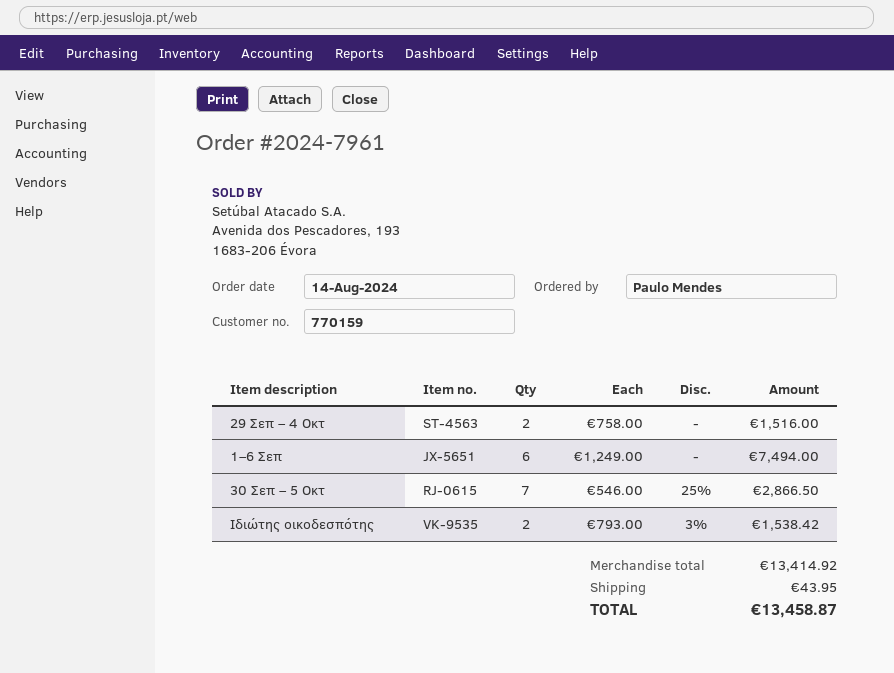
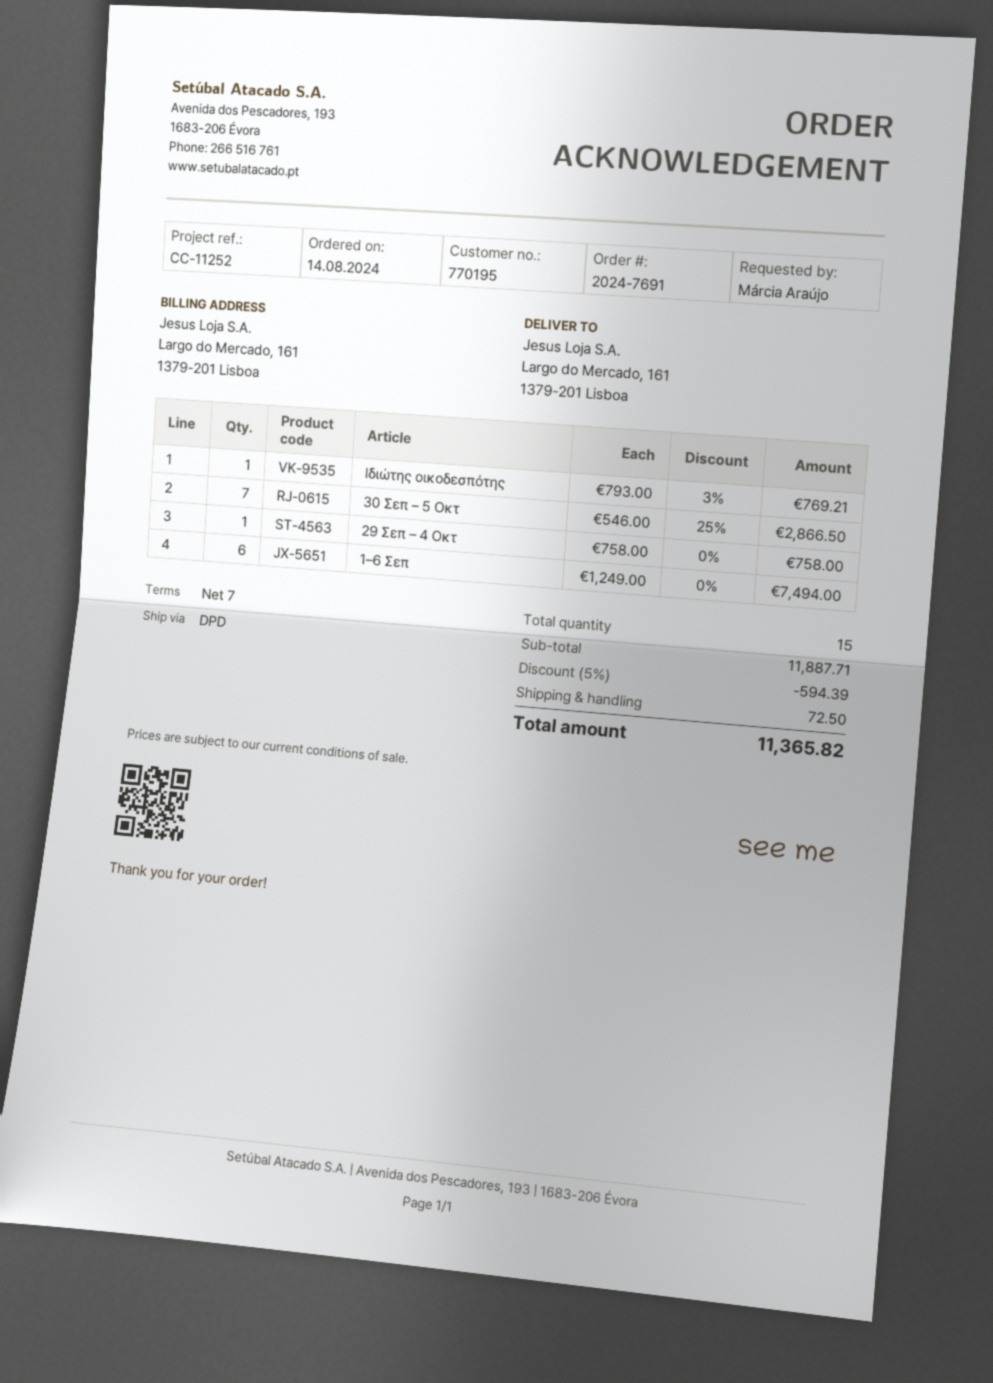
order number: 2024-7961 -> 2024-7691
customer number: 770159 -> 770195
ordered by: Paulo Mendes -> Márcia Araújo
29 Σεπ – 4 Οκτ: 2 x 758.00 = 1516.00 -> 1 x 758.00 = 758.00
Ιδιώτης οικοδεσπότης: 2 x 793.00 - 3% = 1538.42 -> 1 x 793.00 - 3% = 769.21
subtotal: 13414.92 -> 11887.71
discount: none -> 5% = 594.39
shipping: 43.95 -> 72.50
total: 13458.87 -> 11365.82

